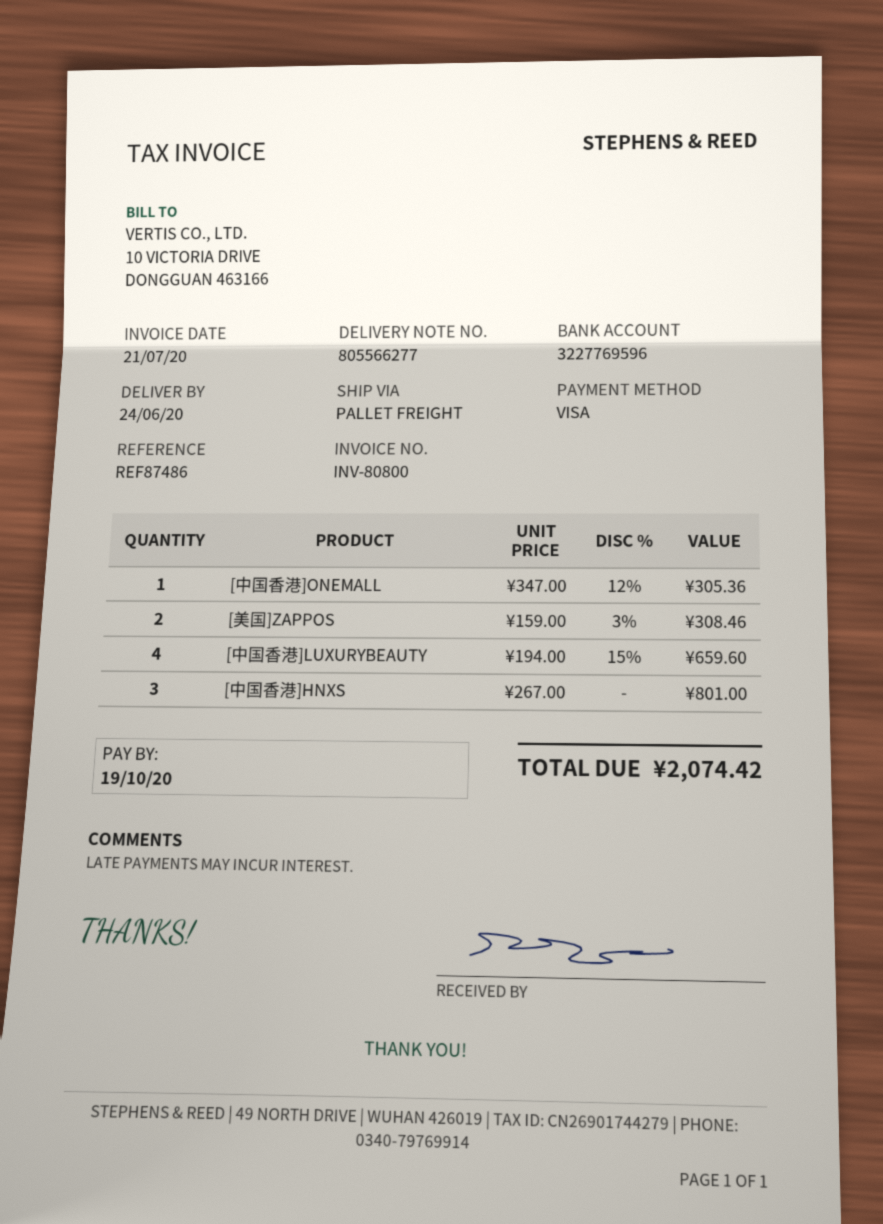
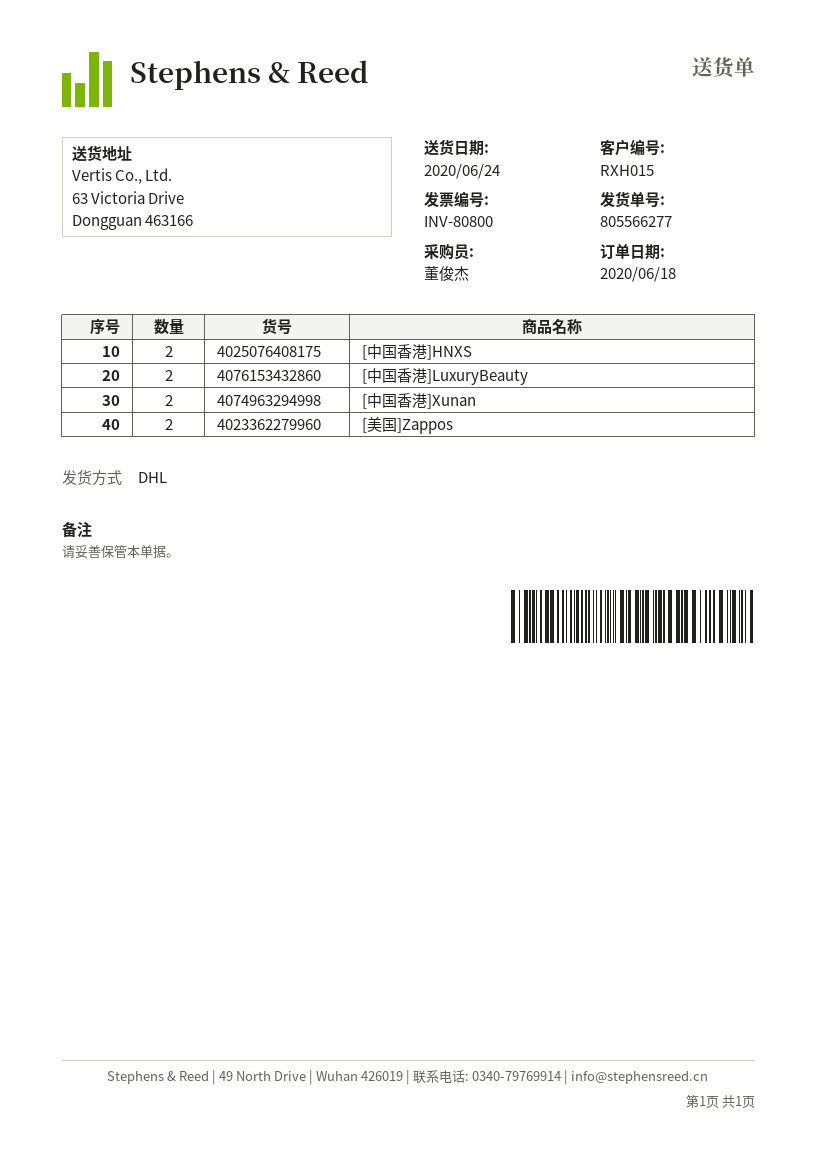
shipping method: pallet freight -> DHL
[中国香港]ONEMALL: 1 -> none
[中国香港]LUXURYBEAUTY: 4 -> 2
[中国香港]HNXS: 3 -> 2
[中国香港]Xunan: none -> 2

